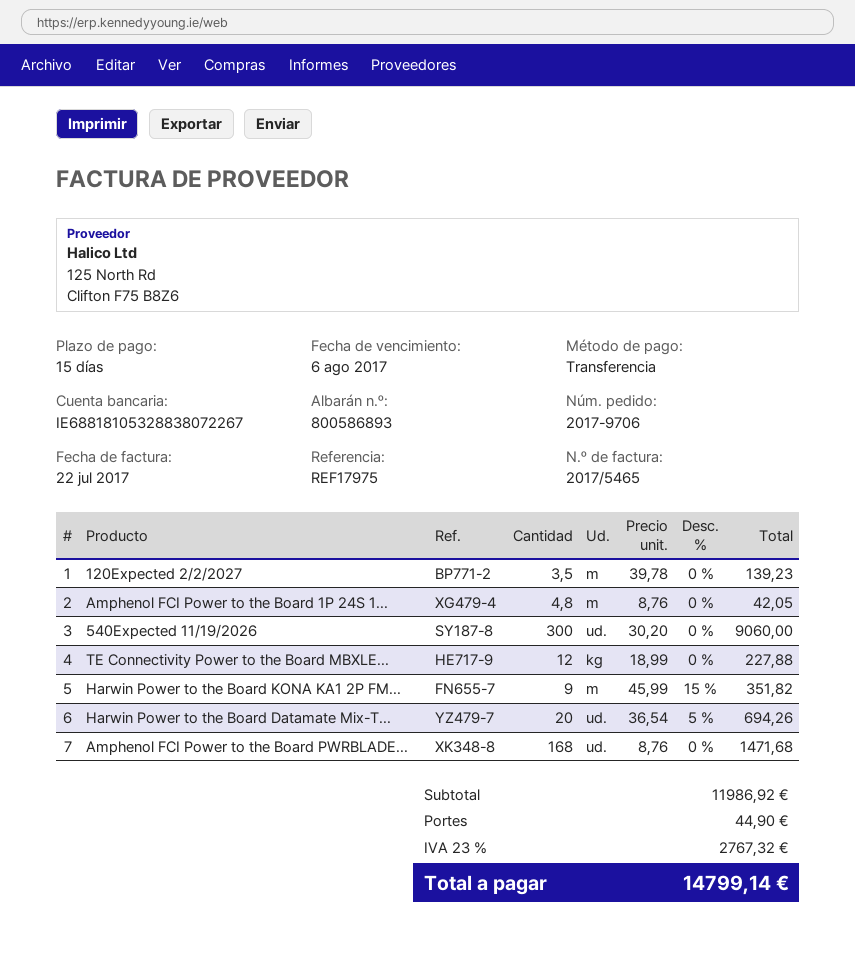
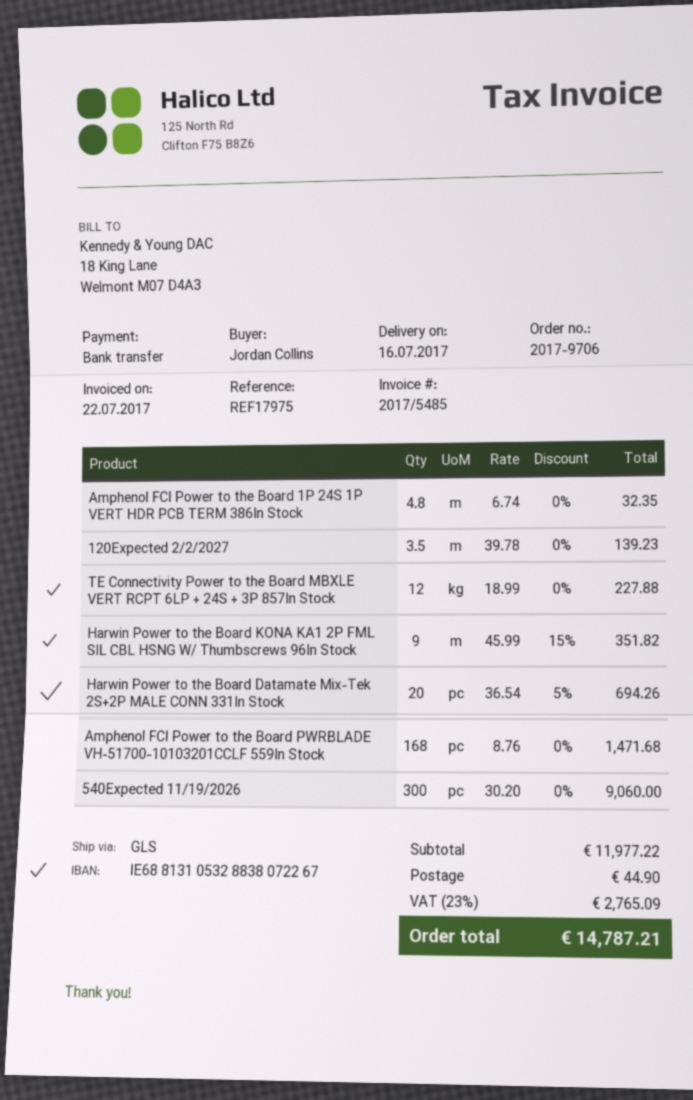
invoice number: 2017/5465 -> 2017/5485
bank account: IE68818105328838072267 -> IE68813105328838072267
Amphenol FCI Power to the Board 1P 24S 1...: 4.8 x 8.76 = 42.05 -> 4.8 x 6.74 = 32.35
subtotal: 11986.92 -> 11977.22
tax: 23% = 2767.32 -> 23% = 2765.09
total: 14799.14 -> 14787.21

